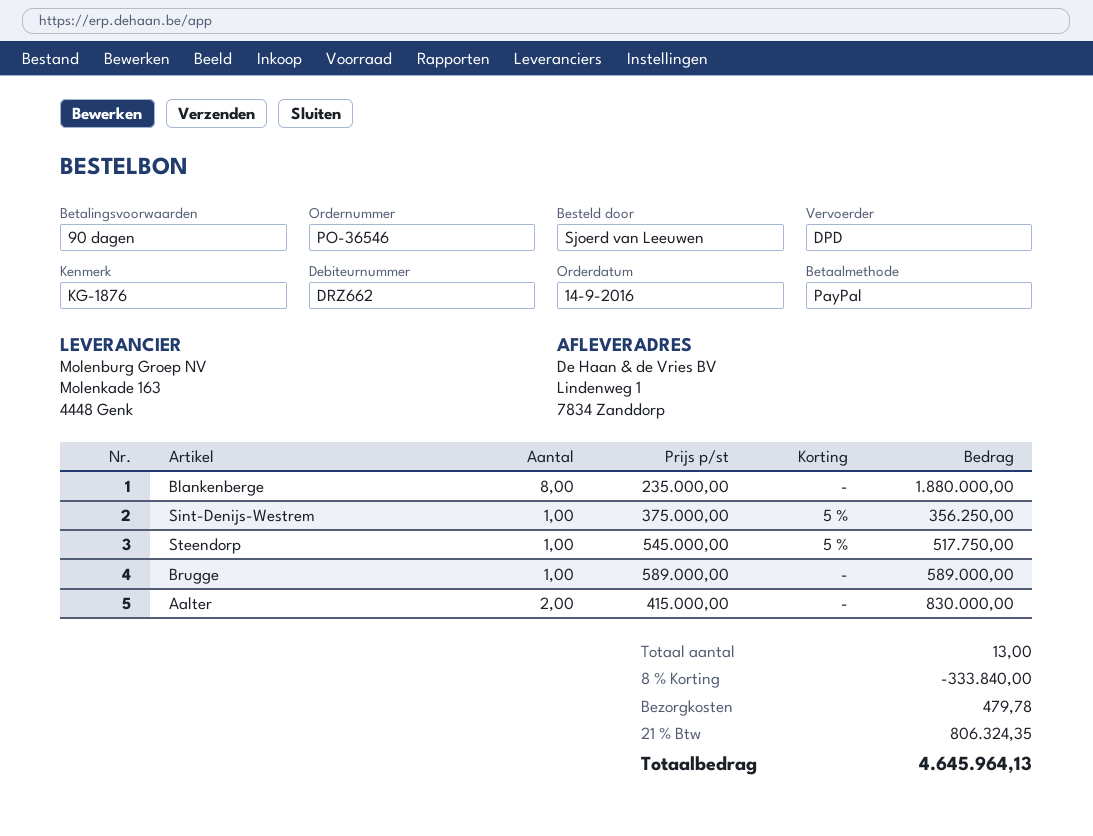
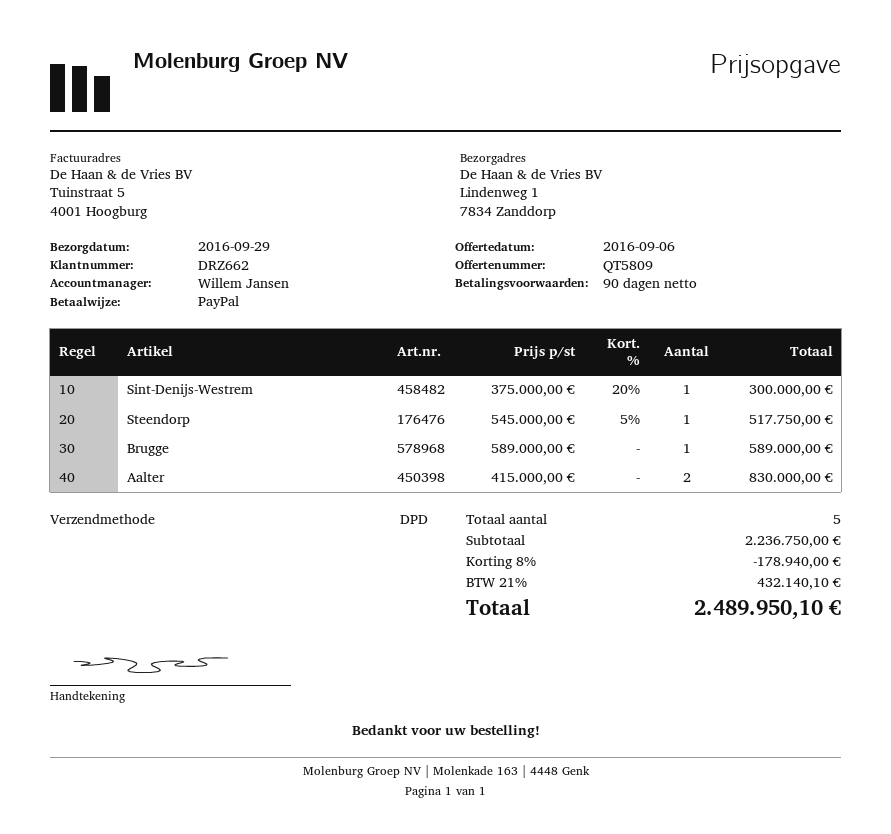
Blankenberge: 8 x 235000.00 = 1880000.00 -> none
Sint-Denijs-Westrem: 1 x 375000.00 - 5% = 356250.00 -> 1 x 375000.00 - 20% = 300000.00
total quantity: 13 -> 5
discount: 8% = 333840.00 -> 8% = 178940.00
shipping: 479.78 -> none
tax: 21% = 806324.35 -> 21% = 432140.10
total: 4645964.13 -> 2489950.10

